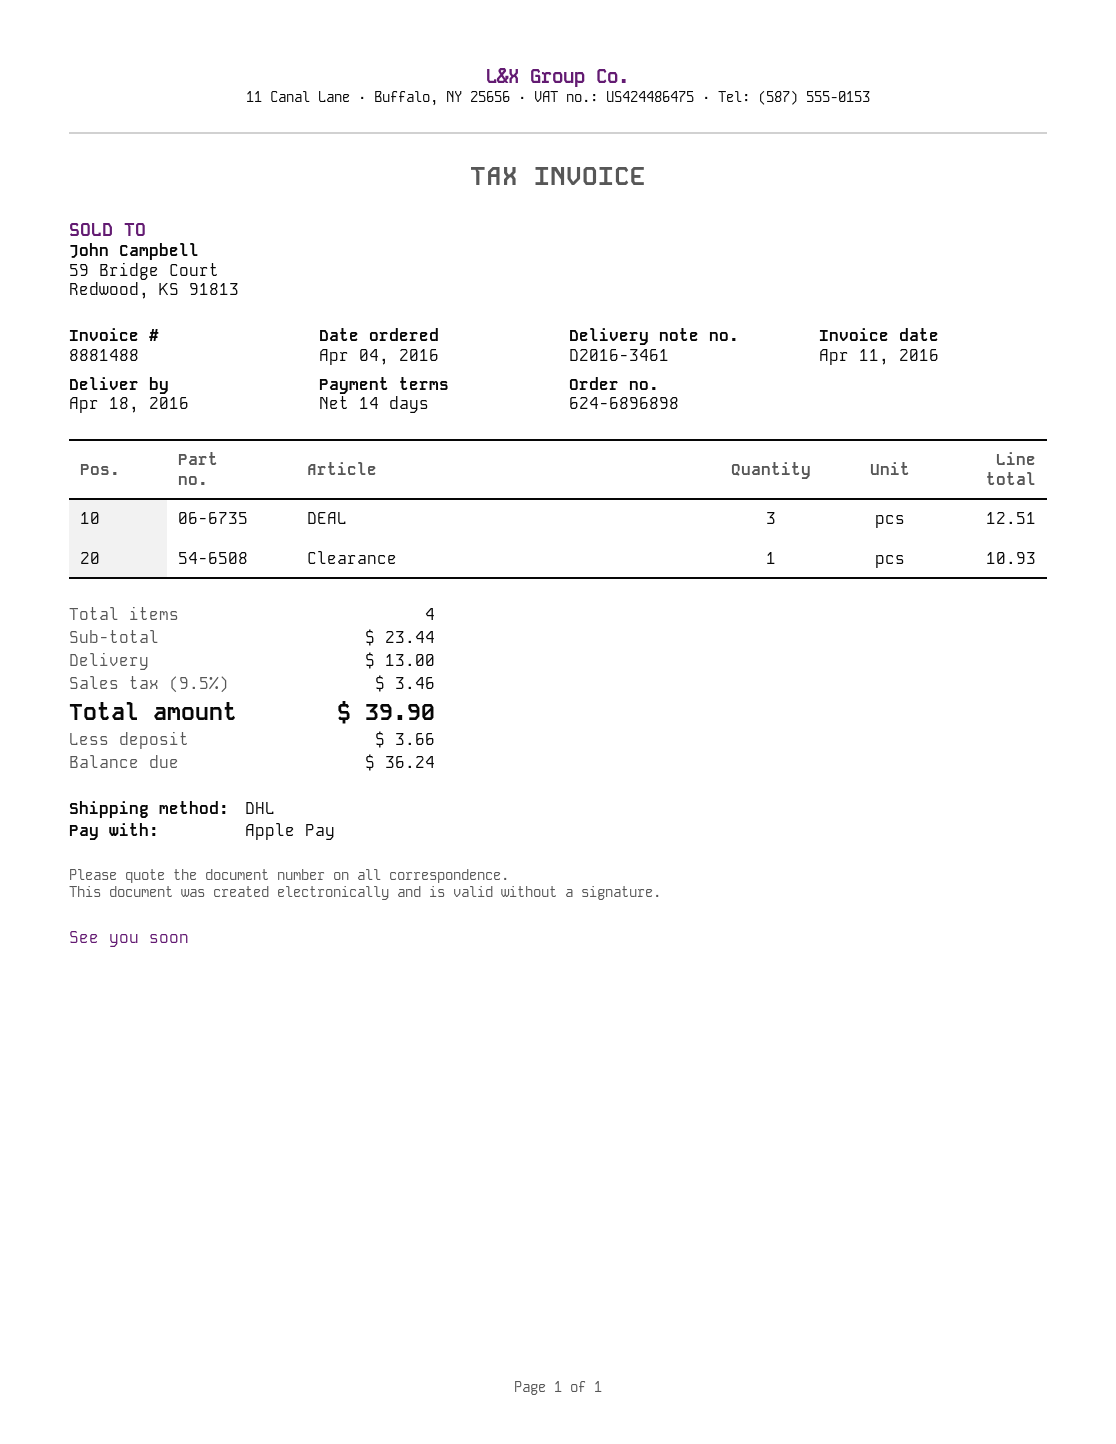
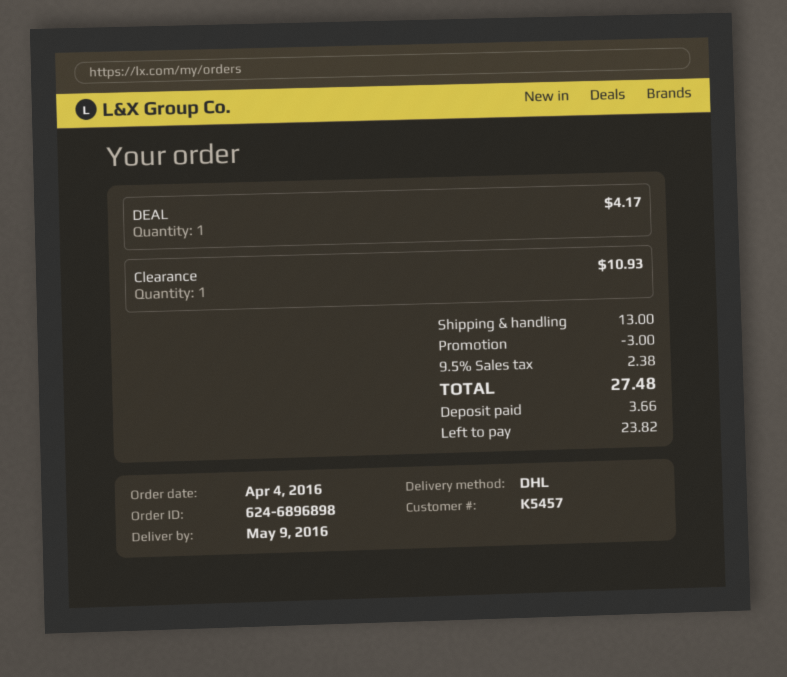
delivery date: 2016-04-18 -> 2016-05-09
DEAL: 3 for 12.51 -> 1 for 4.17
discount: none -> 3.00
tax: 9.5% = 3.46 -> 9.5% = 2.38
total: 39.90 -> 27.48
balance: 36.24 -> 23.82

